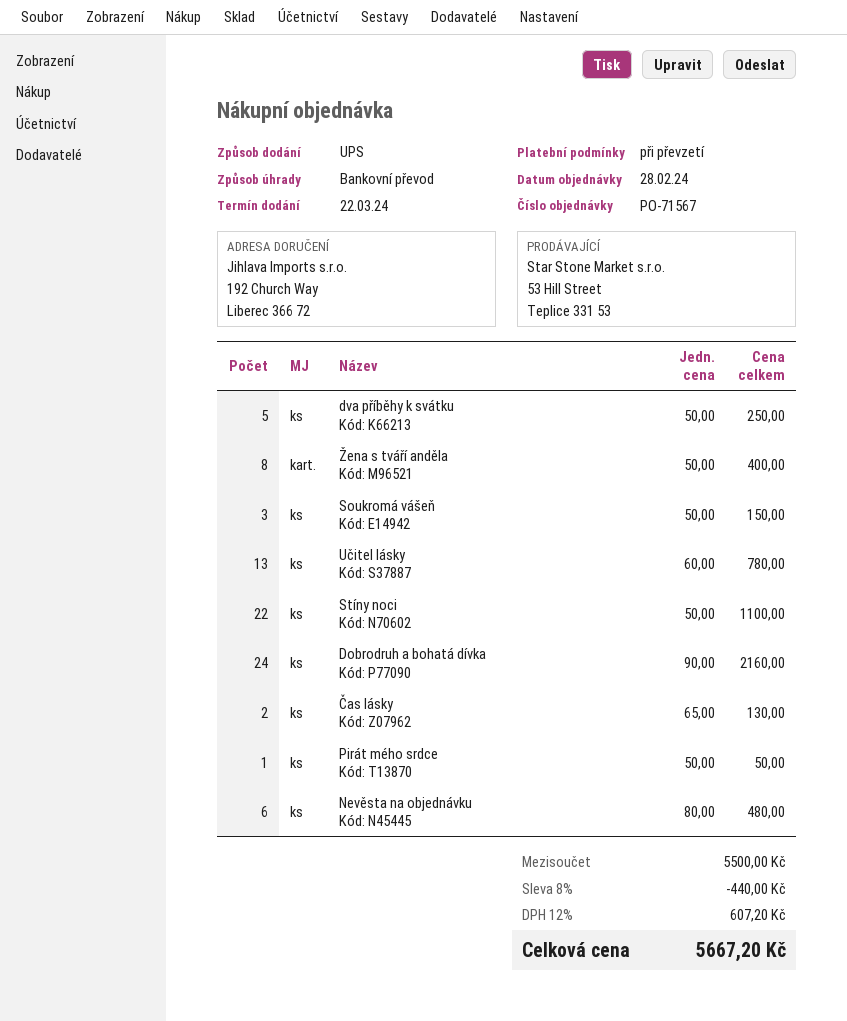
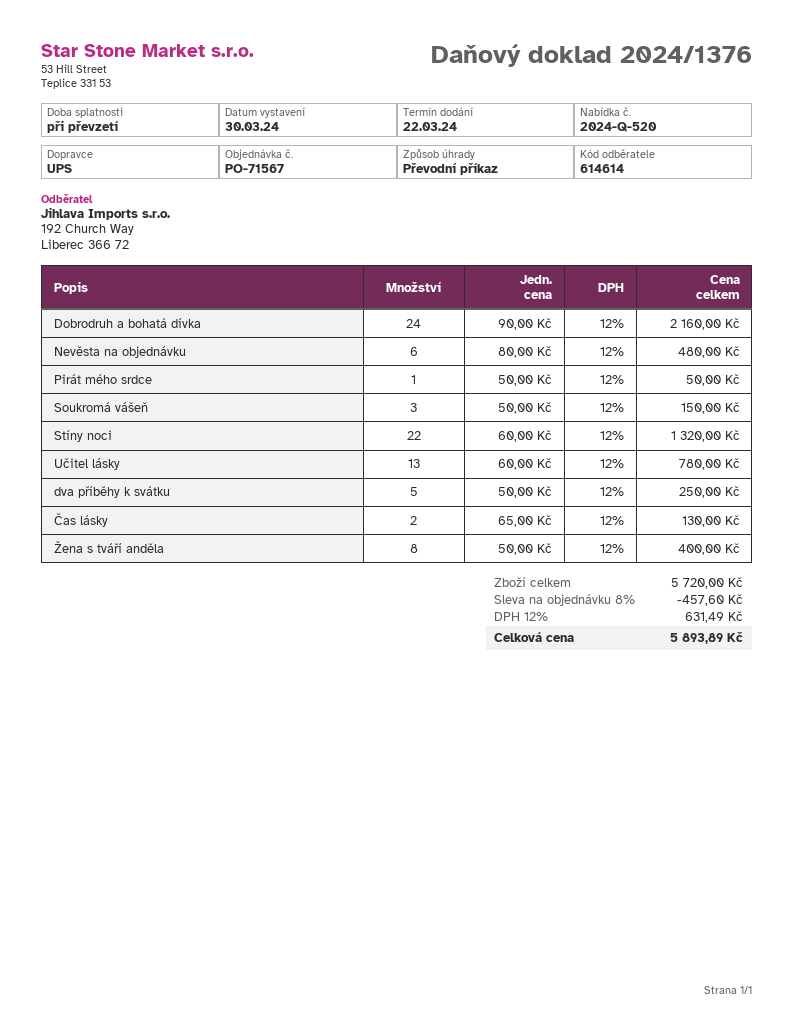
Stíny noci: 22 x 50.00 = 1100.00 -> 22 x 60.00 = 1320.00
subtotal: 5500.00 -> 5720.00
discount: 8% = 440.00 -> 8% = 457.60
tax: 12% = 607.20 -> 12% = 631.49
total: 5667.20 -> 5893.89

